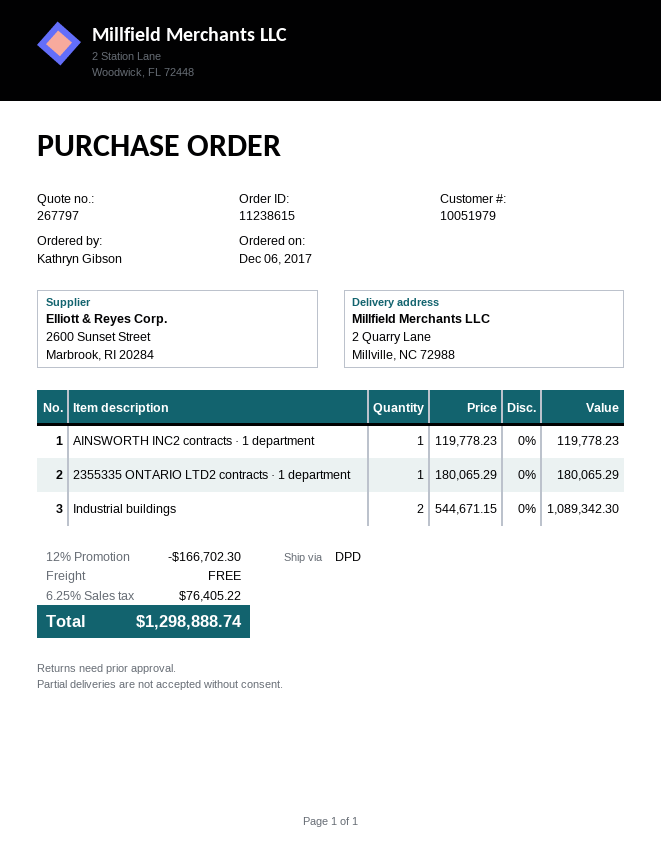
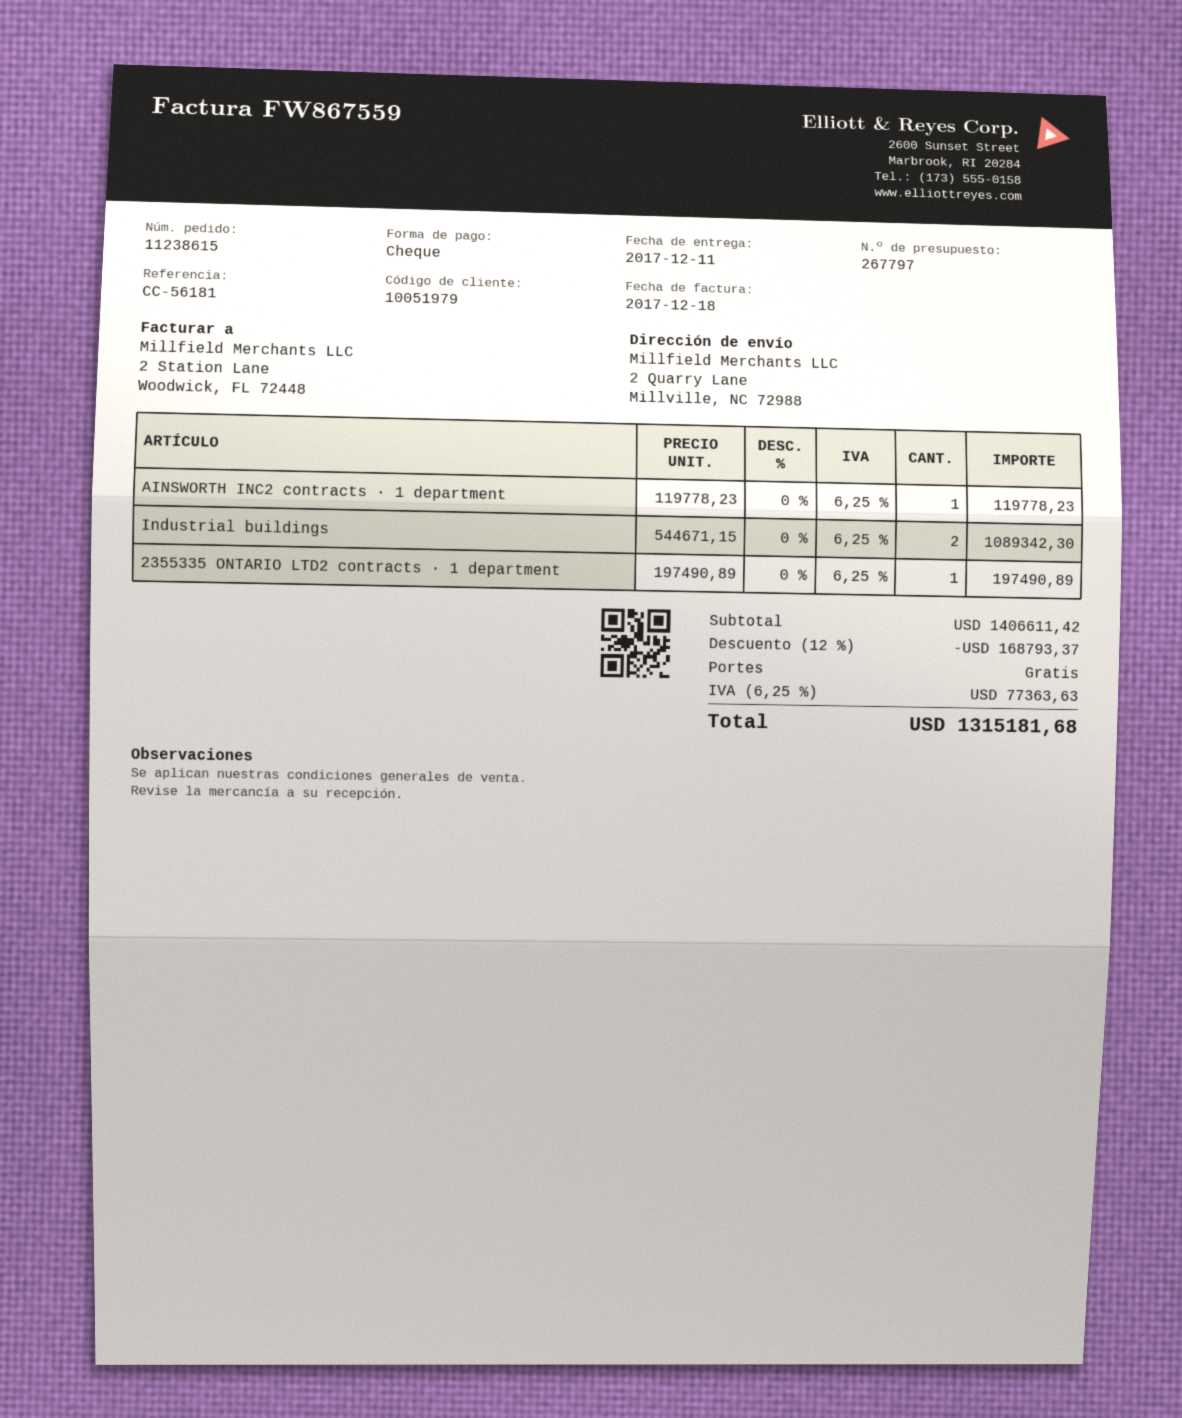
2355335 ONTARIO LTD2 contracts · 1 department: 1 x 180065.29 = 180065.29 -> 1 x 197490.89 = 197490.89
discount: 12% = 166702.30 -> 12% = 168793.37
tax: 6.25% = 76405.22 -> 6.25% = 77363.63
total: 1298888.74 -> 1315181.68

